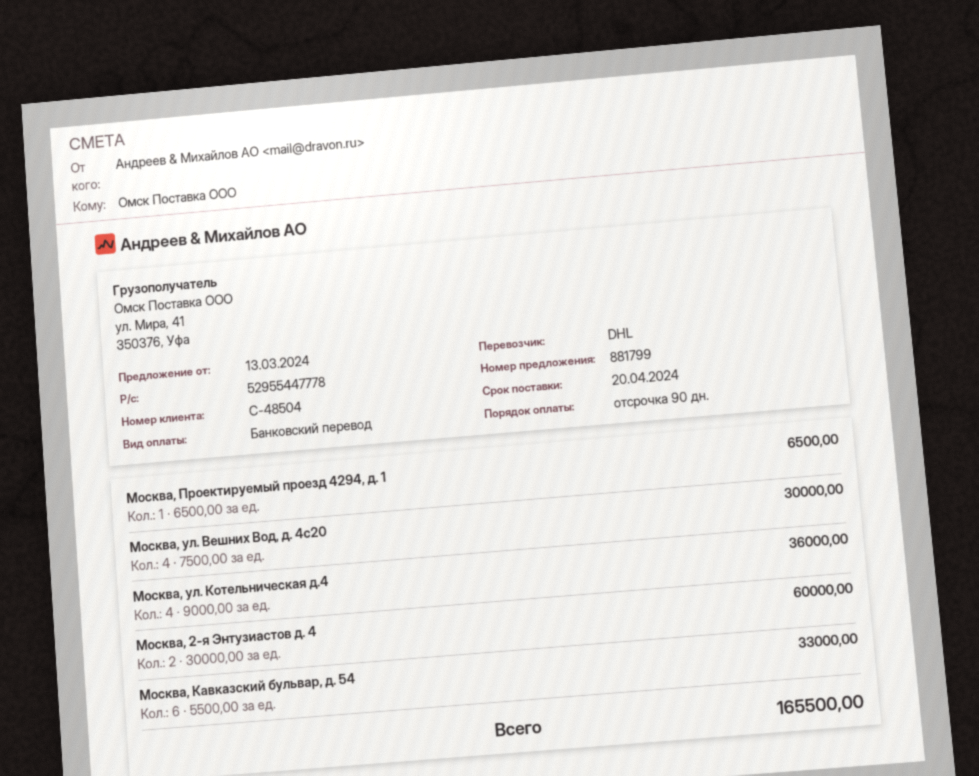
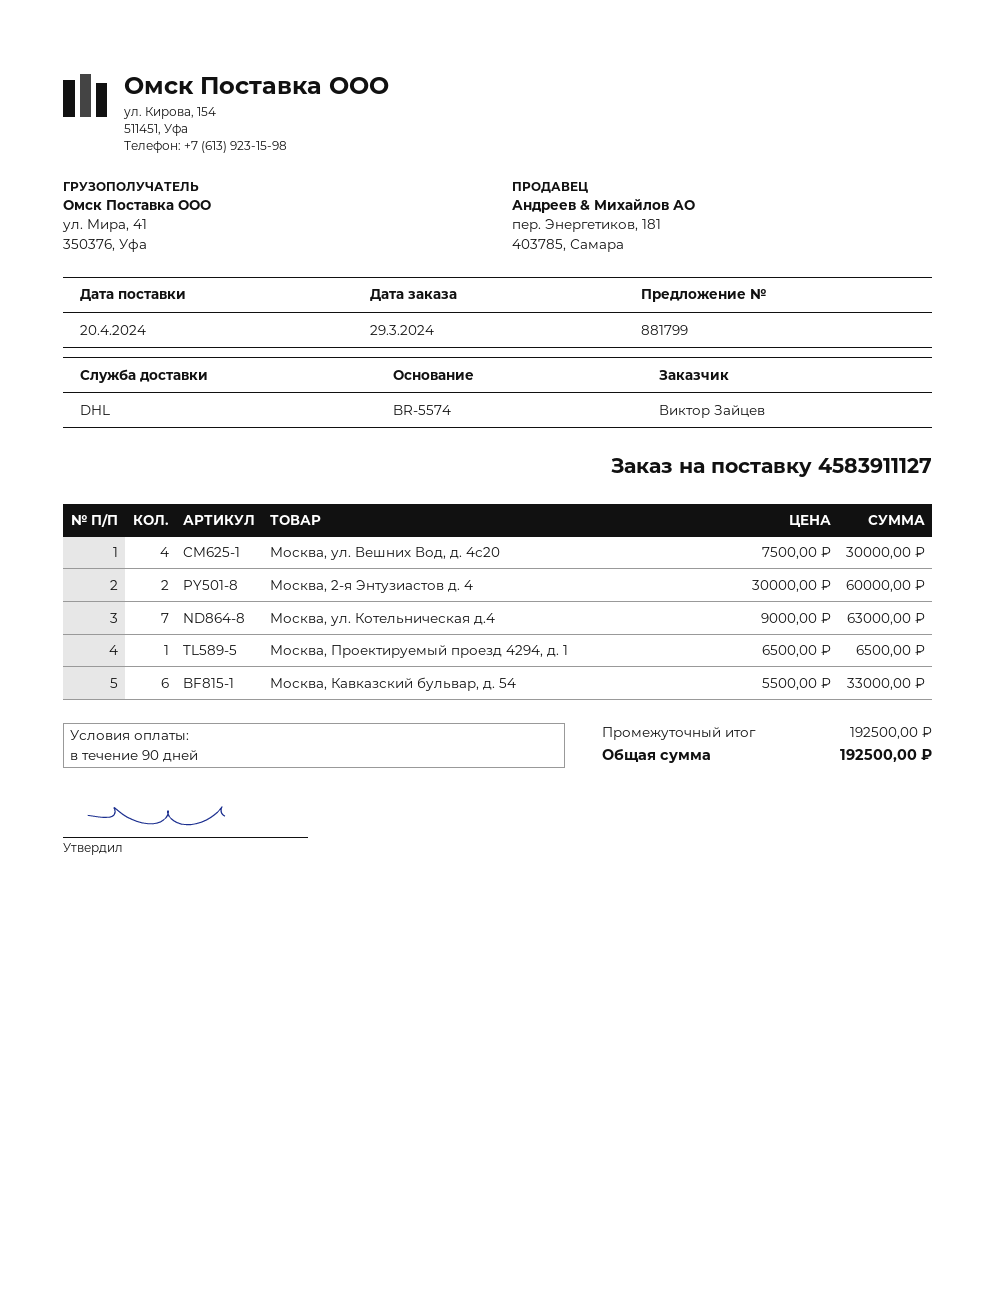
Москва, ул. Котельническая д.4: 4 x 9000.00 = 36000.00 -> 7 x 9000.00 = 63000.00
total: 165500.00 -> 192500.00

